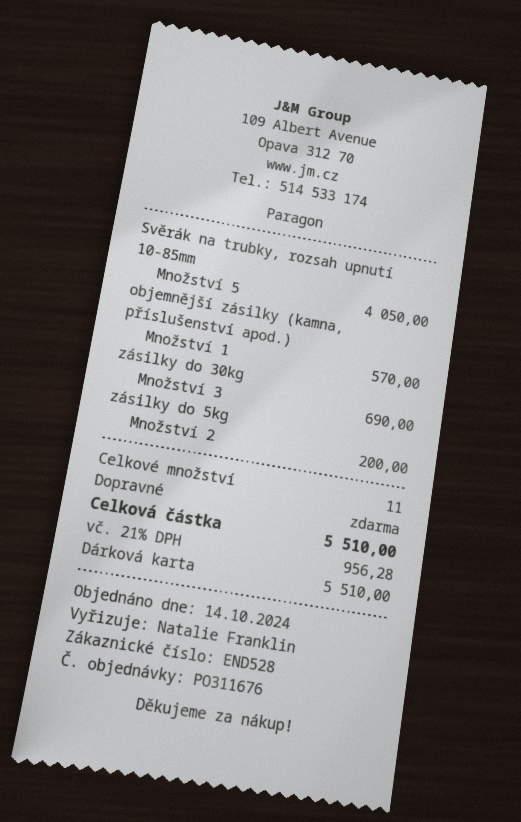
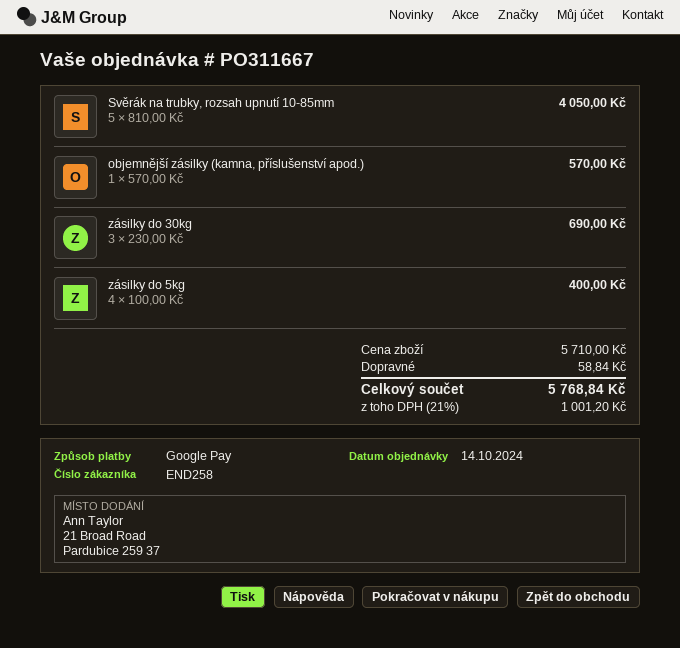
order number: PO311676 -> PO311667
customer number: END528 -> END258
payment method: gift card -> Google Pay
zásilky do 5kg: 2 for 200.00 -> 4 for 400.00
shipping: 0.00 -> 58.84
tax: 21% = 956.28 -> 21% = 1001.20
total: 5510.00 -> 5768.84

